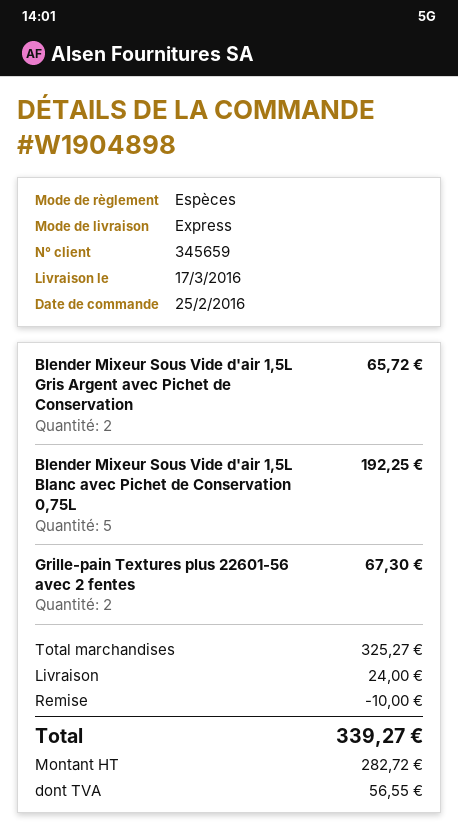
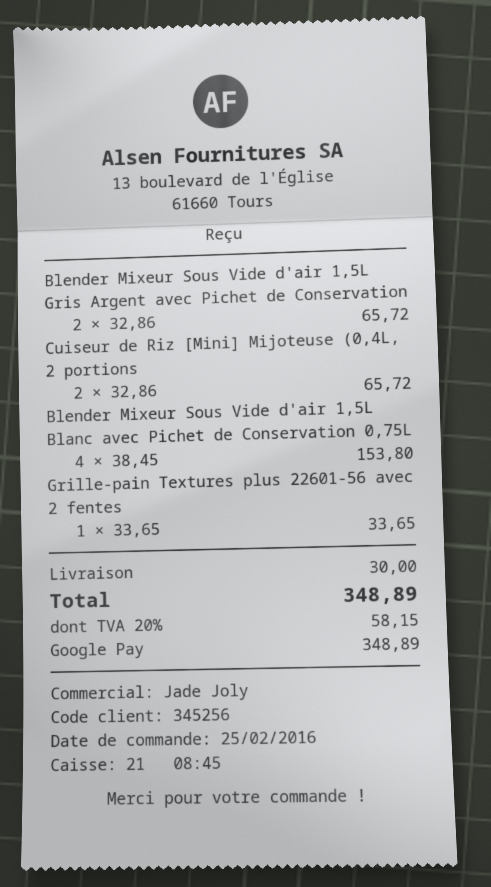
customer number: 345659 -> 345256
payment method: cash -> Google Pay
Blender Mixeur Sous Vide d'air 1,5L Blanc avec Pichet de Conservation 0,75L: 5 for 192.25 -> 4 for 153.80
Grille-pain Textures plus 22601-56 avec 2 fentes: 2 for 67.30 -> 1 for 33.65
Cuiseur de Riz [Mini] Mijoteuse (0,4L, 2 portions: none -> 2 for 65.72
discount: 10.00 -> none
shipping: 24.00 -> 30.00
tax: 56.55 -> 58.15
total: 339.27 -> 348.89

